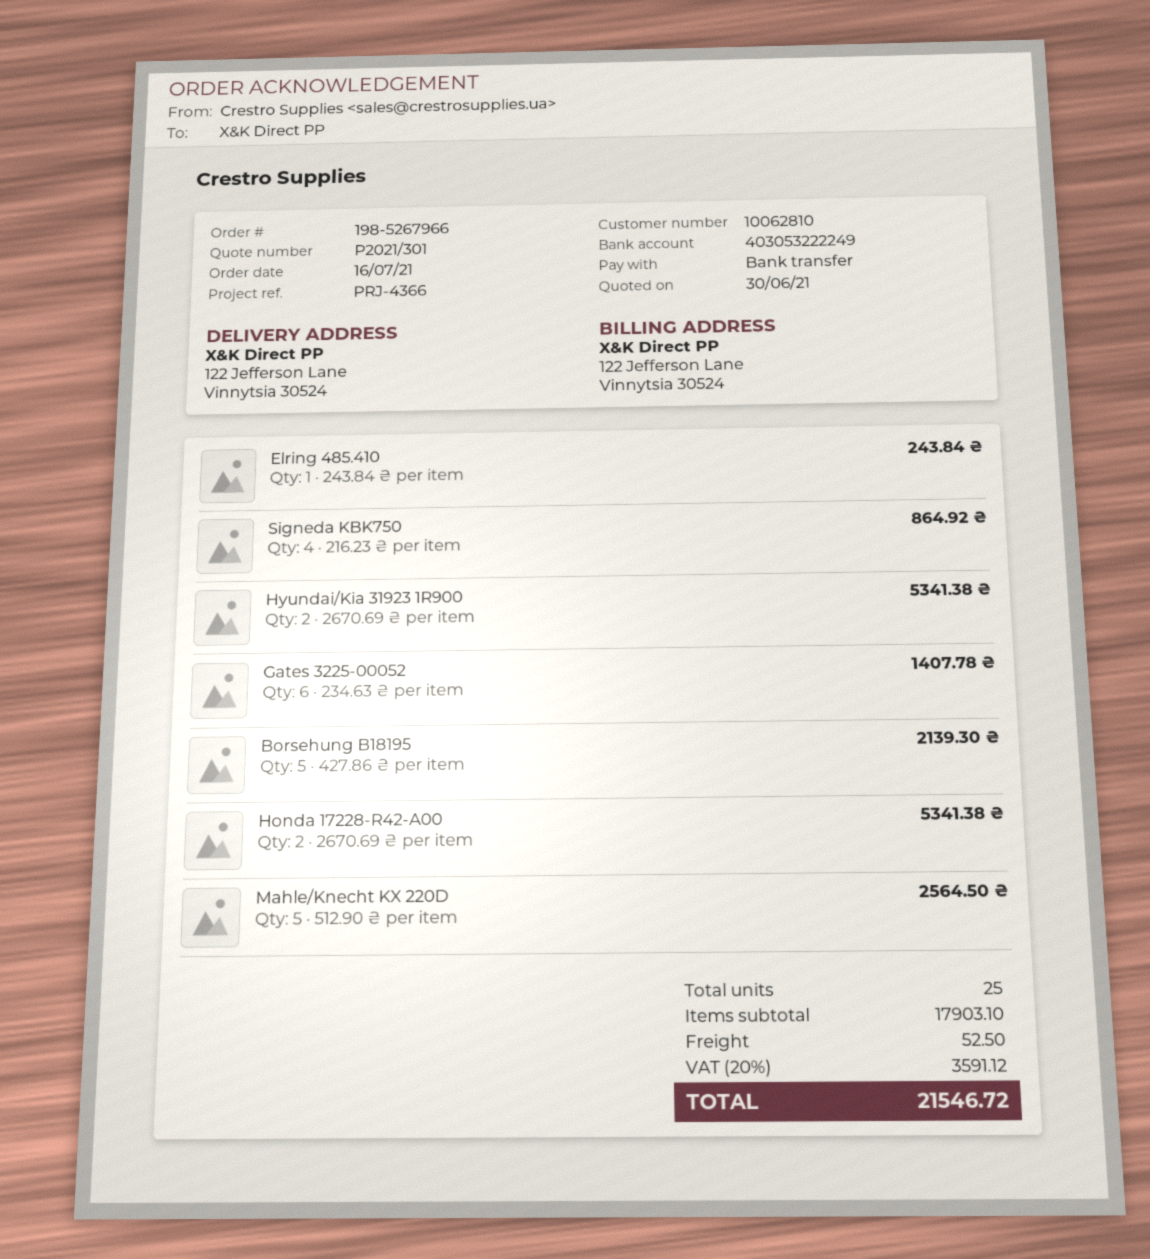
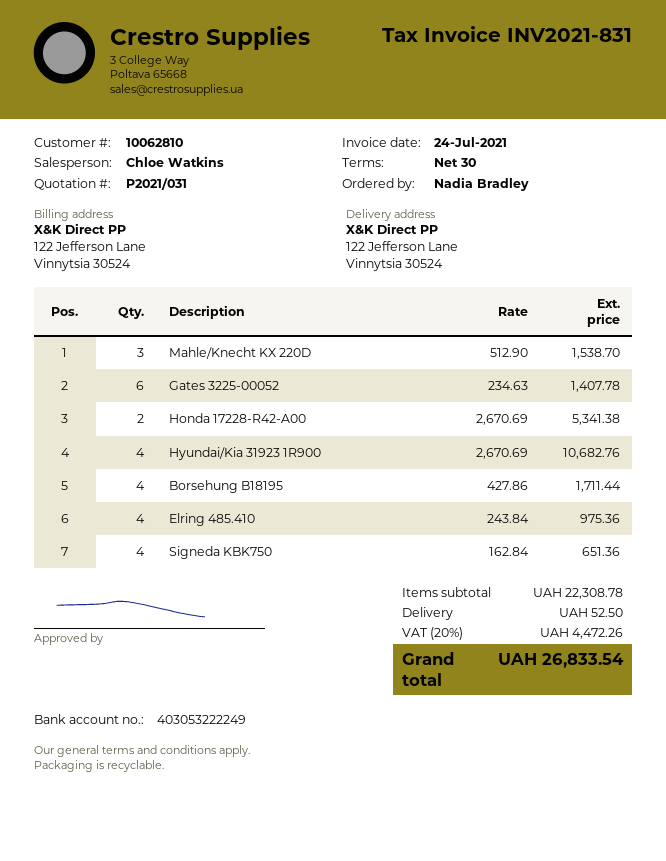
quote number: P2021/301 -> P2021/031
Elring 485.410: 1 x 243.84 = 243.84 -> 4 x 243.84 = 975.36
Signeda KBK750: 4 x 216.23 = 864.92 -> 4 x 162.84 = 651.36
Hyundai/Kia 31923 1R900: 2 x 2670.69 = 5341.38 -> 4 x 2670.69 = 10682.76
Borsehung B18195: 5 x 427.86 = 2139.30 -> 4 x 427.86 = 1711.44
Mahle/Knecht KX 220D: 5 x 512.90 = 2564.50 -> 3 x 512.90 = 1538.70
subtotal: 17903.10 -> 22308.78
tax: 20% = 3591.12 -> 20% = 4472.26
total: 21546.72 -> 26833.54

